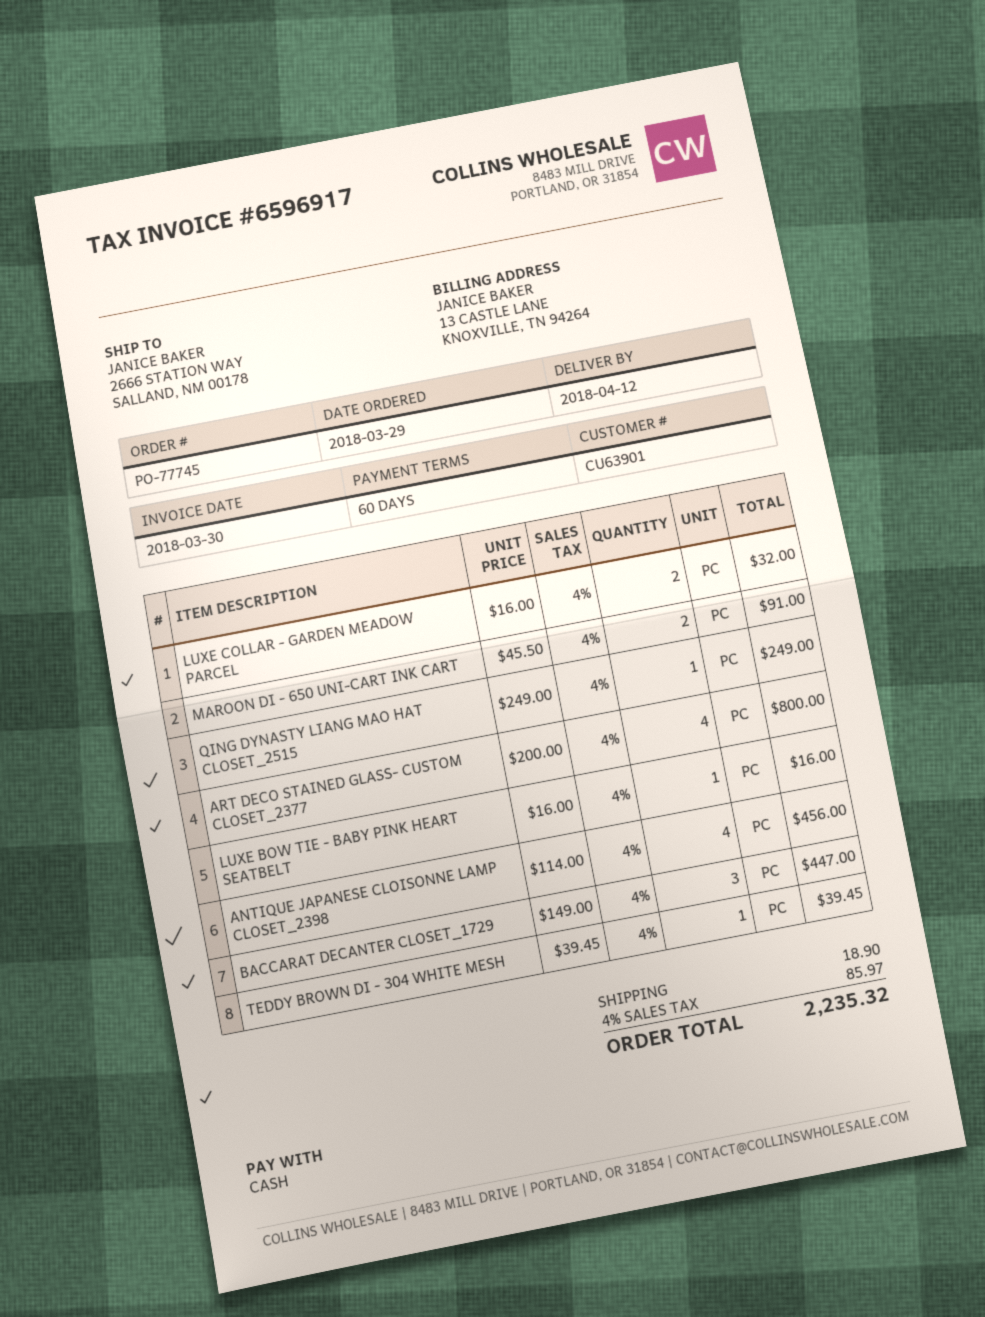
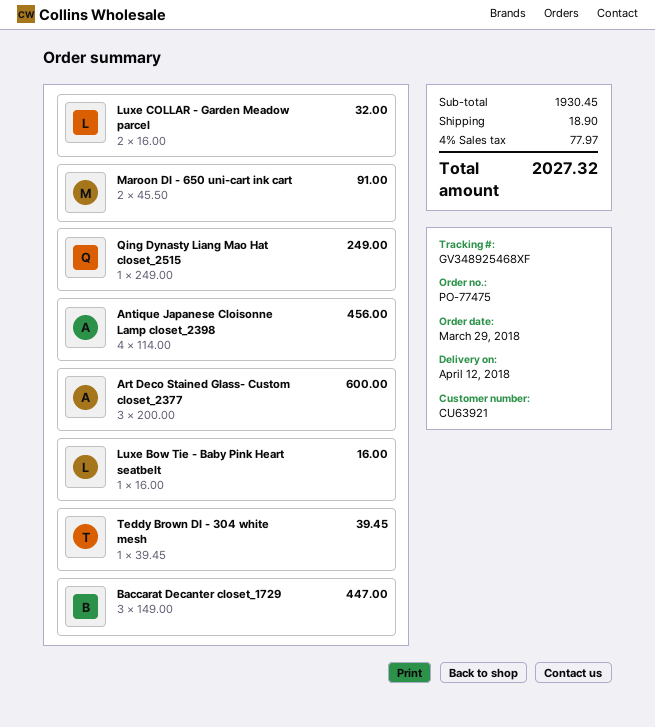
order number: PO-77745 -> PO-77475
customer number: CU63901 -> CU63921
ART DECO STAINED GLASS- CUSTOM CLOSET_2377: 4 x 200.00 = 800.00 -> 3 x 200.00 = 600.00
tax: 4% = 85.97 -> 4% = 77.97
total: 2235.32 -> 2027.32

